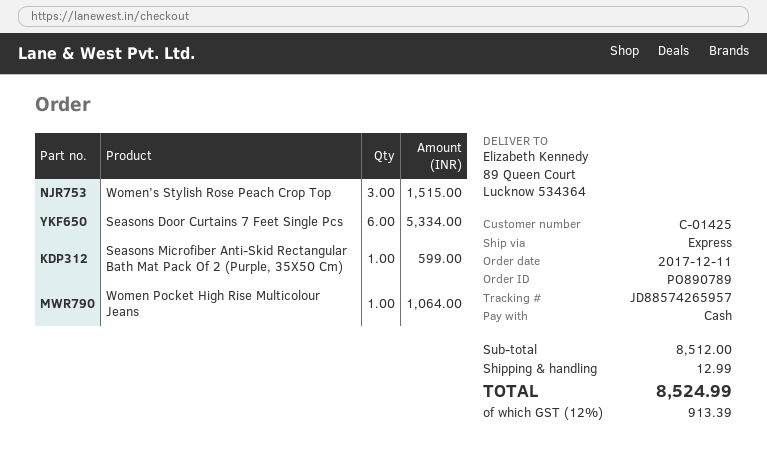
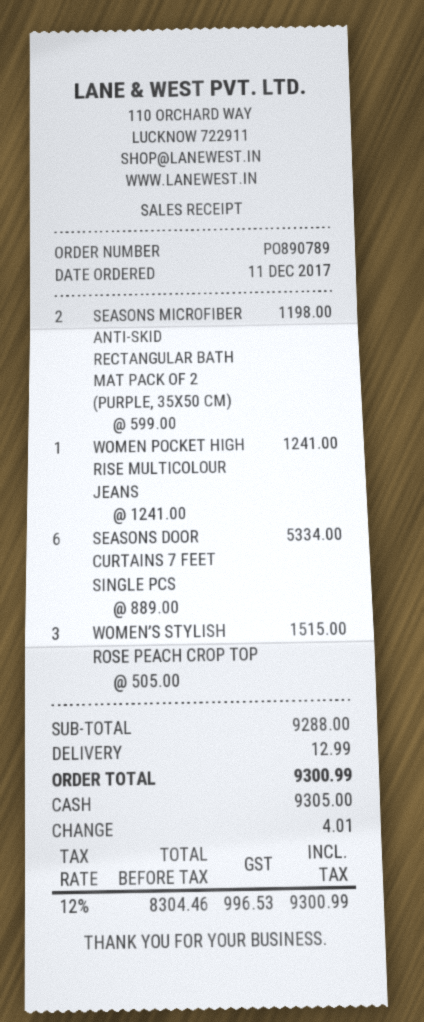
Seasons Microfiber Anti-Skid Rectangular Bath Mat Pack Of 2 (Purple, 35X50 Cm): 1 for 599.00 -> 2 for 1198.00
Women Pocket High Rise Multicolour Jeans: 1 for 1064.00 -> 1 for 1241.00
subtotal: 8512.00 -> 9288.00
tax: 12% = 913.39 -> 12% = 996.53
total: 8524.99 -> 9300.99

